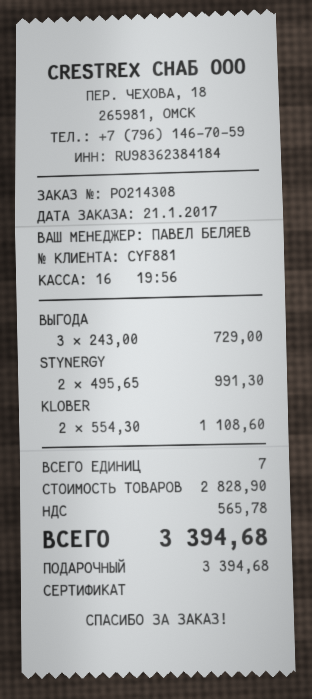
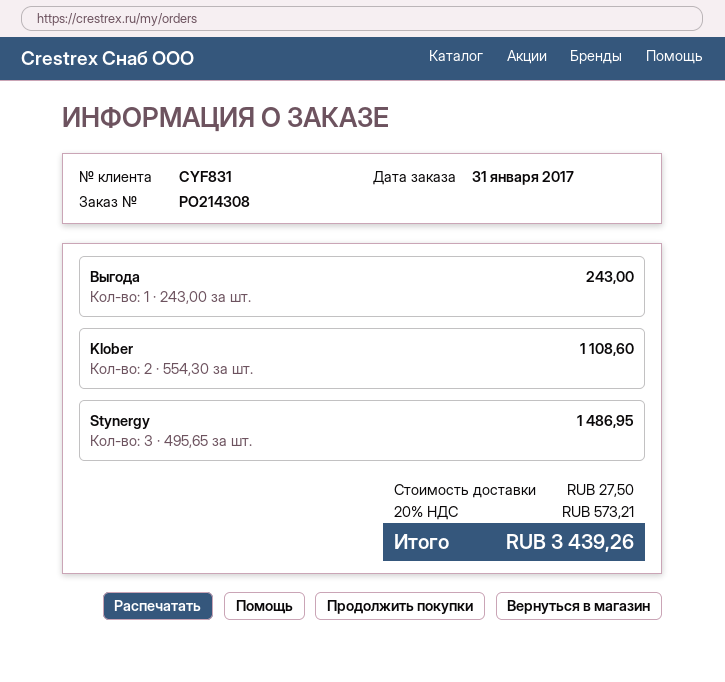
order date: 2017-01-21 -> 2017-01-31
customer number: CYF881 -> CYF831
ВЫГОДА: 3 x 243.00 = 729.00 -> 1 x 243.00 = 243.00
STYNERGY: 2 x 495.65 = 991.30 -> 3 x 495.65 = 1486.95
shipping: none -> 27.50
tax: 565.78 -> 573.21
total: 3394.68 -> 3439.26

